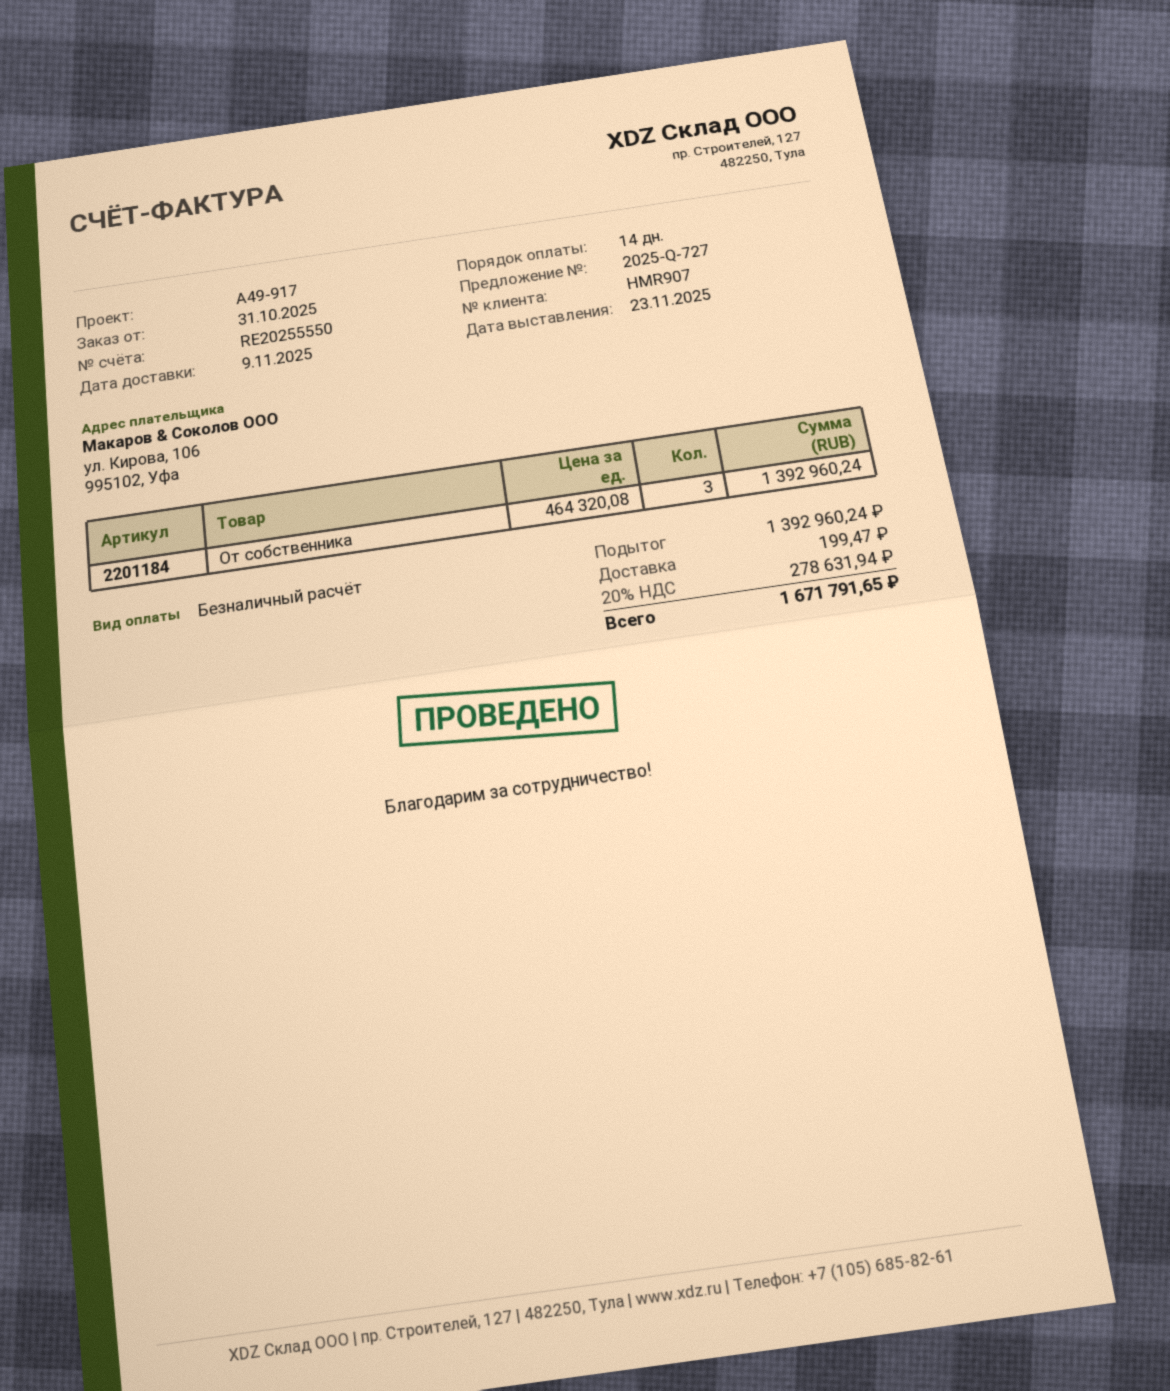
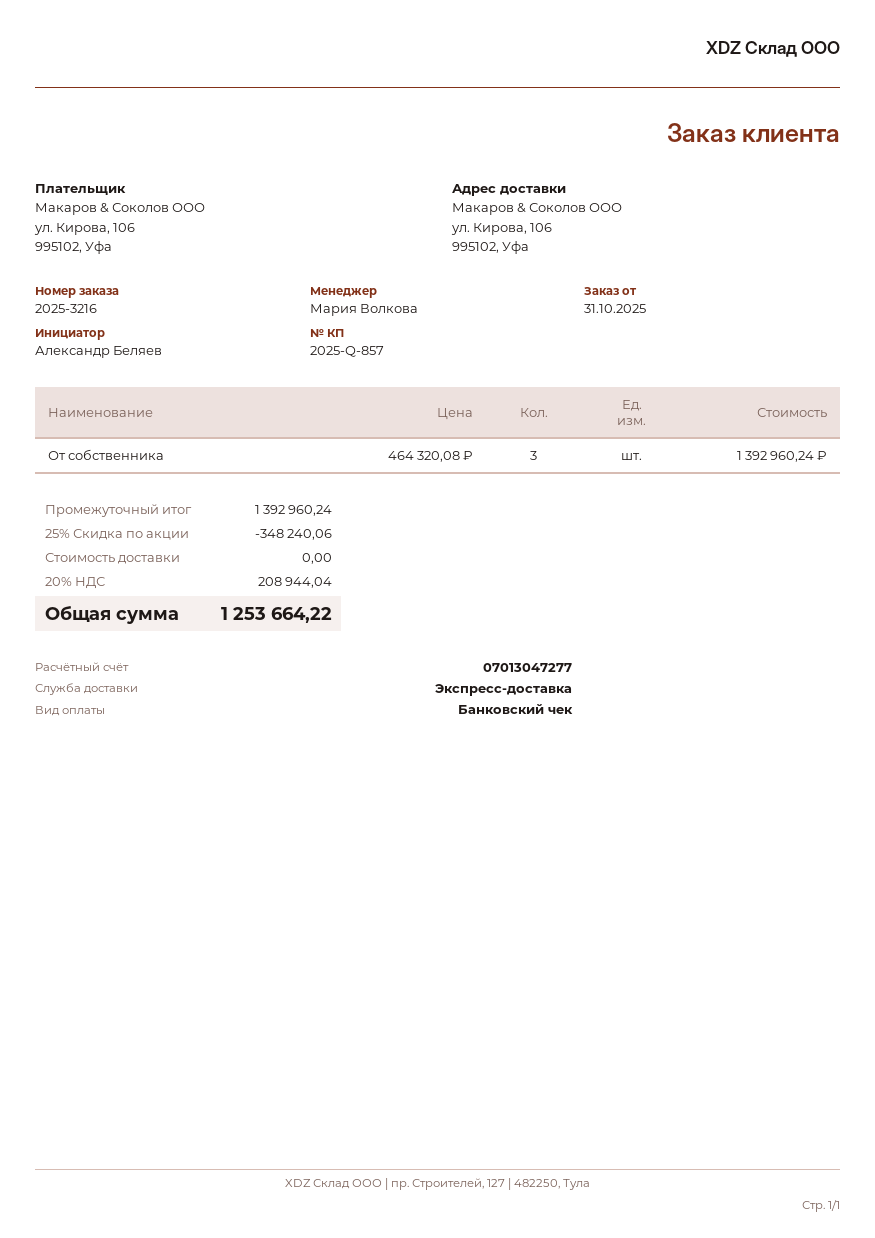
quote number: 2025-Q-727 -> 2025-Q-857
payment method: bank transfer -> cheque
discount: none -> 25% = 348240.06
shipping: 199.47 -> 0.00
tax: 20% = 278631.94 -> 20% = 208944.04
total: 1671791.65 -> 1253664.22

